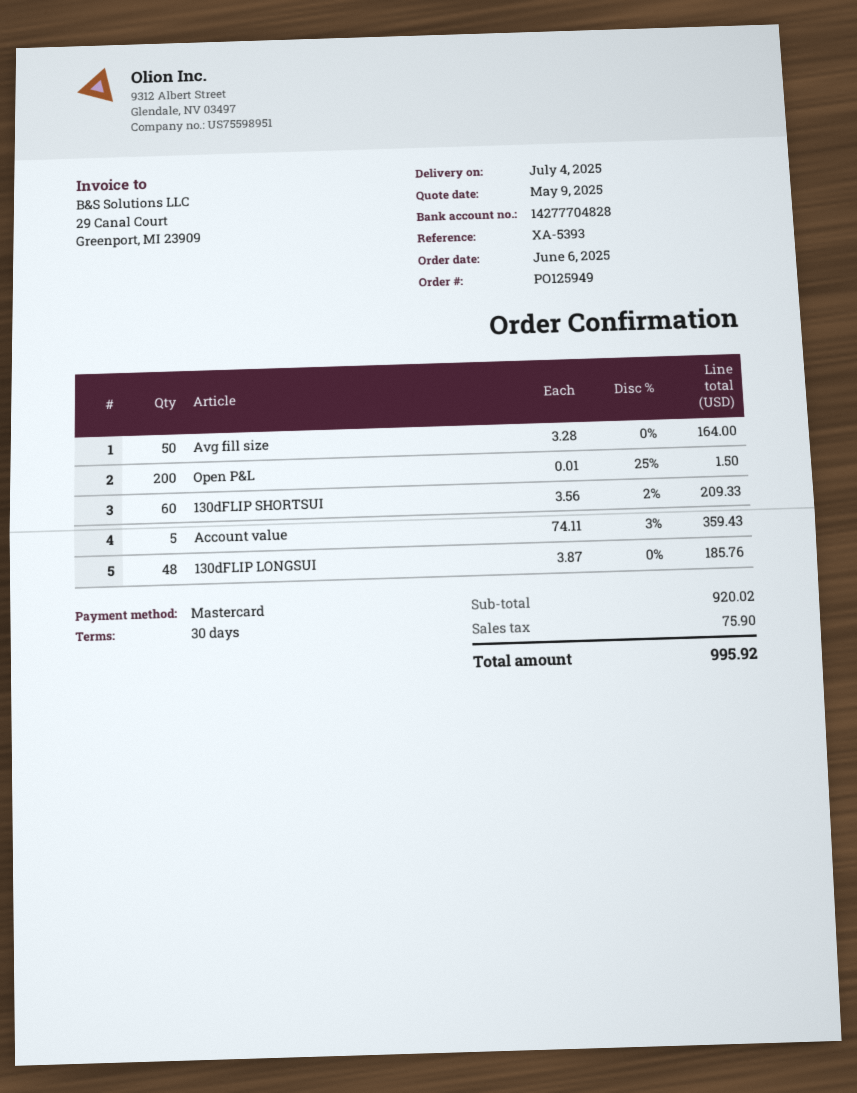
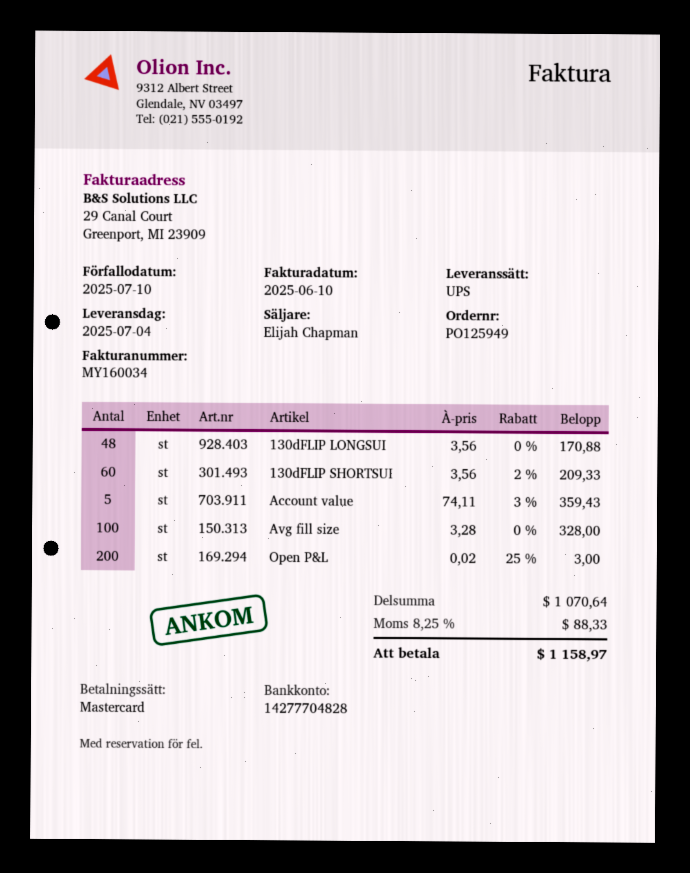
Avg fill size: 50 x 3.28 = 164.00 -> 100 x 3.28 = 328.00
Open P&L: 200 x 0.01 - 25% = 1.50 -> 200 x 0.02 - 25% = 3.00
130dFLIP LONGSUI: 48 x 3.87 = 185.76 -> 48 x 3.56 = 170.88
subtotal: 920.02 -> 1070.64
tax: 75.90 -> 88.33
total: 995.92 -> 1158.97

